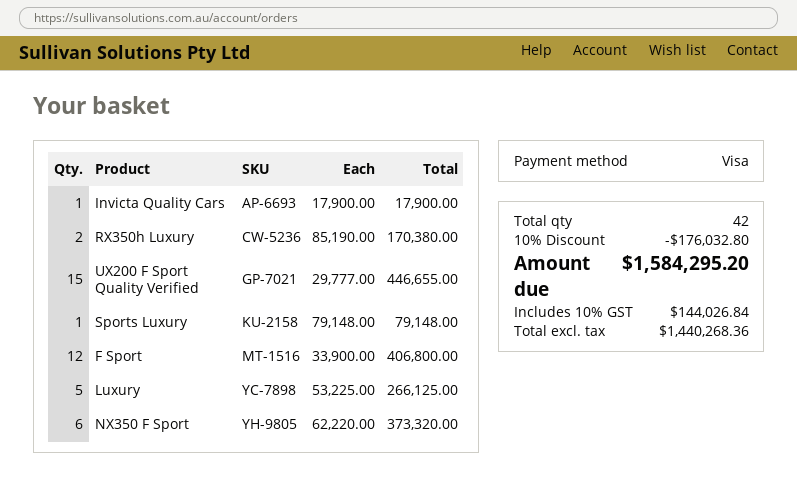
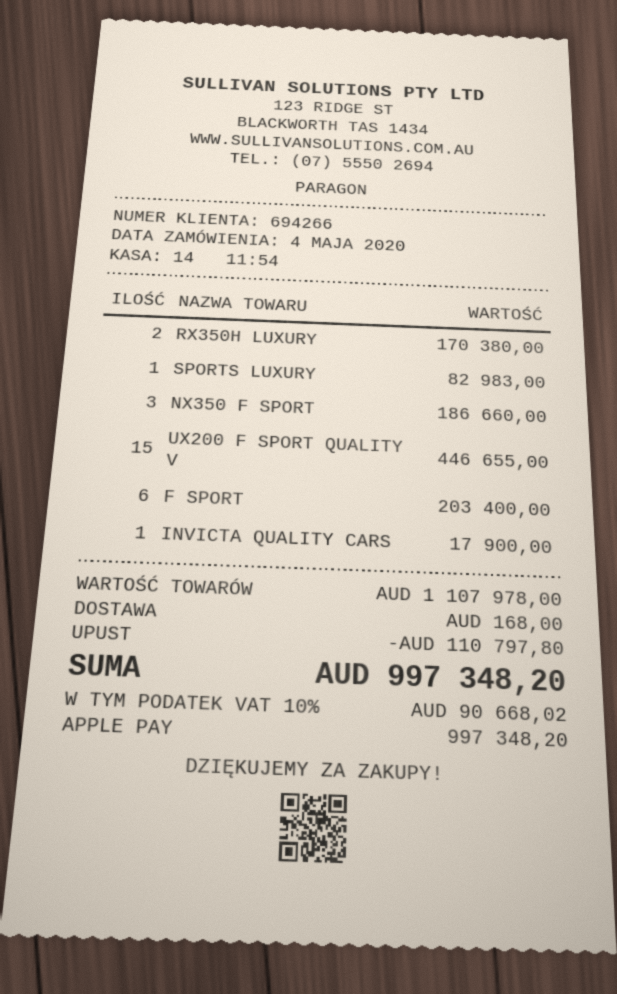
payment method: Visa -> Apple Pay
Sports Luxury: 1 for 79148.00 -> 1 for 82983.00
F Sport: 12 for 406800.00 -> 6 for 203400.00
Luxury: 5 for 266125.00 -> none
NX350 F Sport: 6 for 373320.00 -> 3 for 186660.00
discount: 176032.80 -> 110797.80
shipping: none -> 168.00
tax: 10% = 144026.84 -> 10% = 90668.02
total: 1584295.20 -> 997348.20

